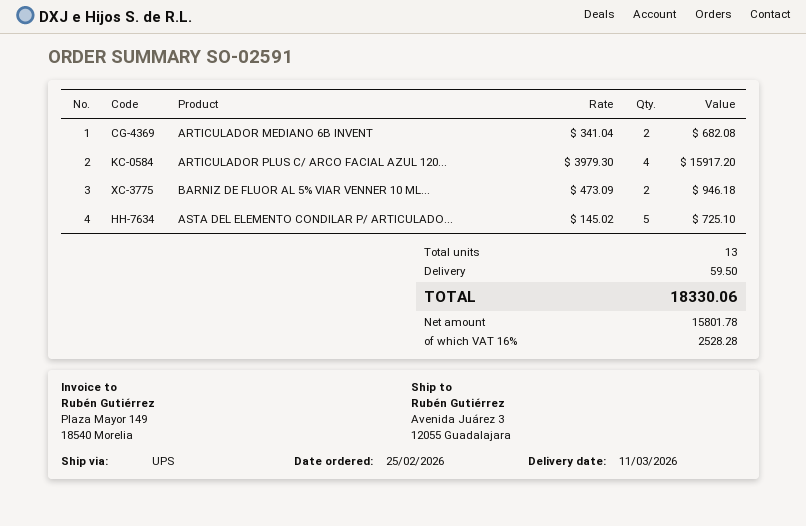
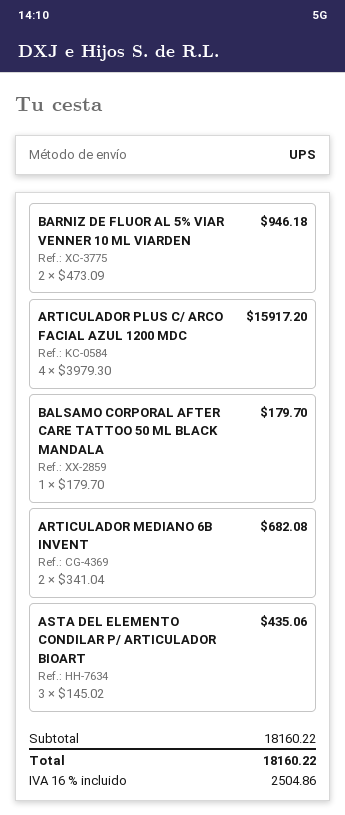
ASTA DEL ELEMENTO CONDILAR P/ ARTICULADO...: 5 x 145.02 = 725.10 -> 3 x 145.02 = 435.06
BALSAMO CORPORAL AFTER CARE TATTOO 50 ML BLACK MANDALA: none -> 1 x 179.70 = 179.70
shipping: 59.50 -> none
tax: 16% = 2528.28 -> 16% = 2504.86
total: 18330.06 -> 18160.22

